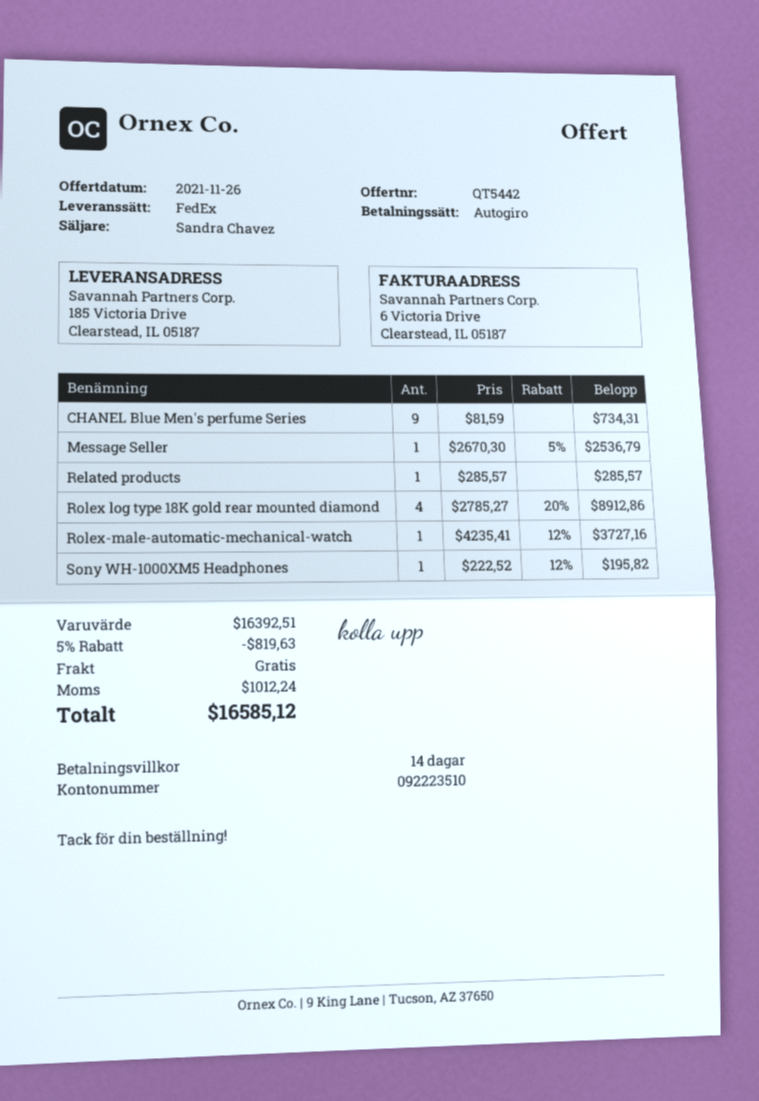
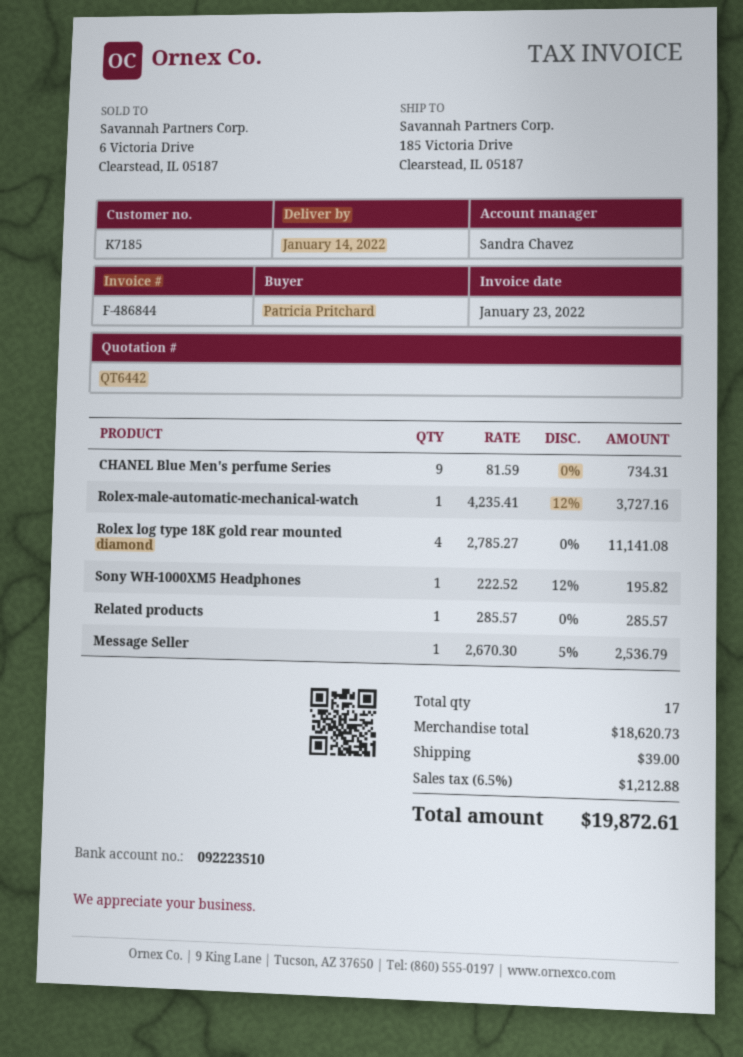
quote number: QT5442 -> QT6442
Rolex log type 18K gold rear mounted diamond: 4 x 2785.27 - 20% = 8912.86 -> 4 x 2785.27 = 11141.08
subtotal: 16392.51 -> 18620.73
discount: 5% = 819.63 -> none
shipping: 0.00 -> 39.00
tax: 1012.24 -> 1212.88
total: 16585.12 -> 19872.61

